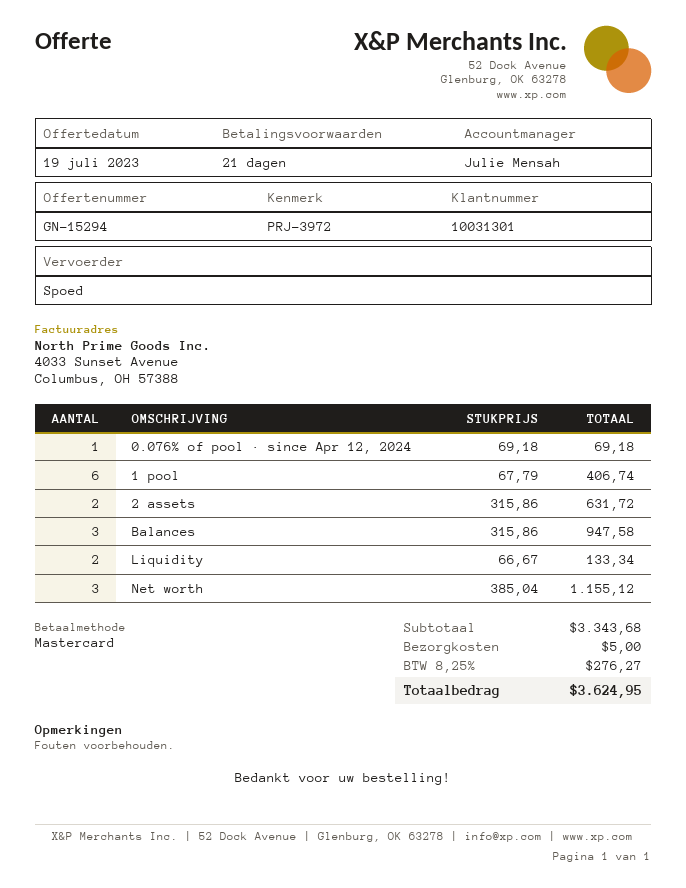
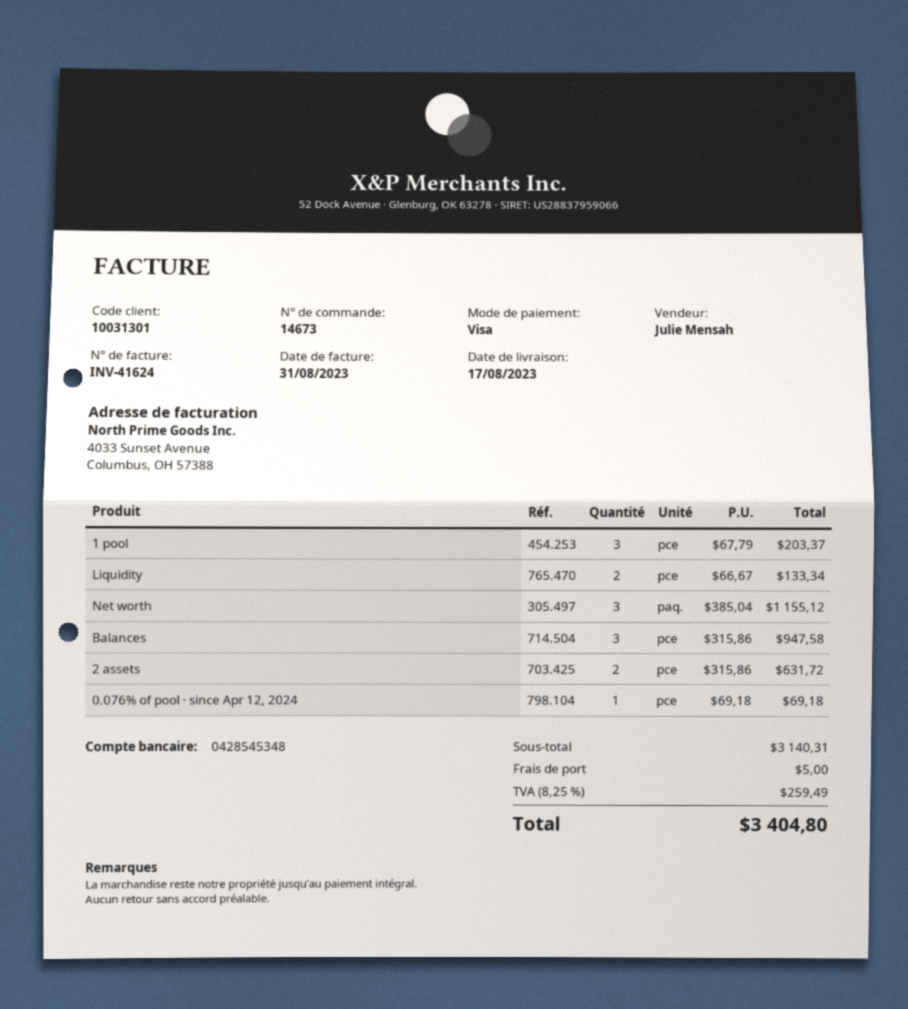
payment method: Mastercard -> Visa
1 pool: 6 x 67.79 = 406.74 -> 3 x 67.79 = 203.37
subtotal: 3343.68 -> 3140.31
tax: 8.25% = 276.27 -> 8.25% = 259.49
total: 3624.95 -> 3404.80

